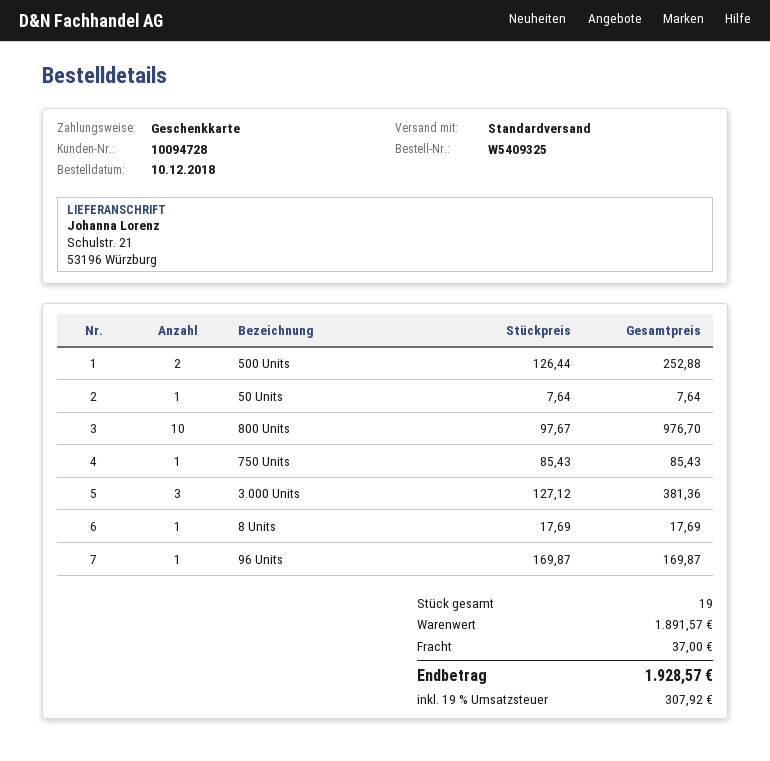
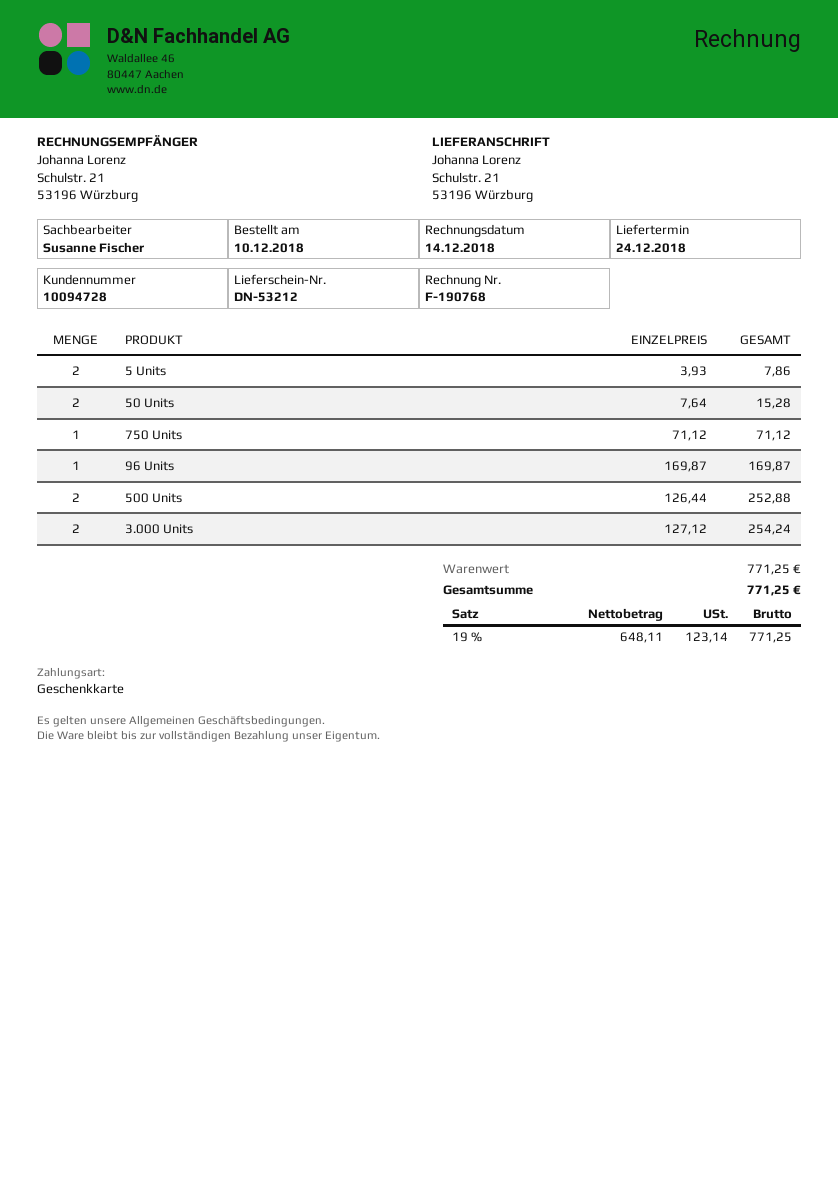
50 Units: 1 x 7.64 = 7.64 -> 2 x 7.64 = 15.28
800 Units: 10 x 97.67 = 976.70 -> none
750 Units: 1 x 85.43 = 85.43 -> 1 x 71.12 = 71.12
3.000 Units: 3 x 127.12 = 381.36 -> 2 x 127.12 = 254.24
8 Units: 1 x 17.69 = 17.69 -> none
5 Units: none -> 2 x 3.93 = 7.86
subtotal: 1891.57 -> 771.25
shipping: 37.00 -> none
tax: 19% = 307.92 -> 19% = 123.14
total: 1928.57 -> 771.25

